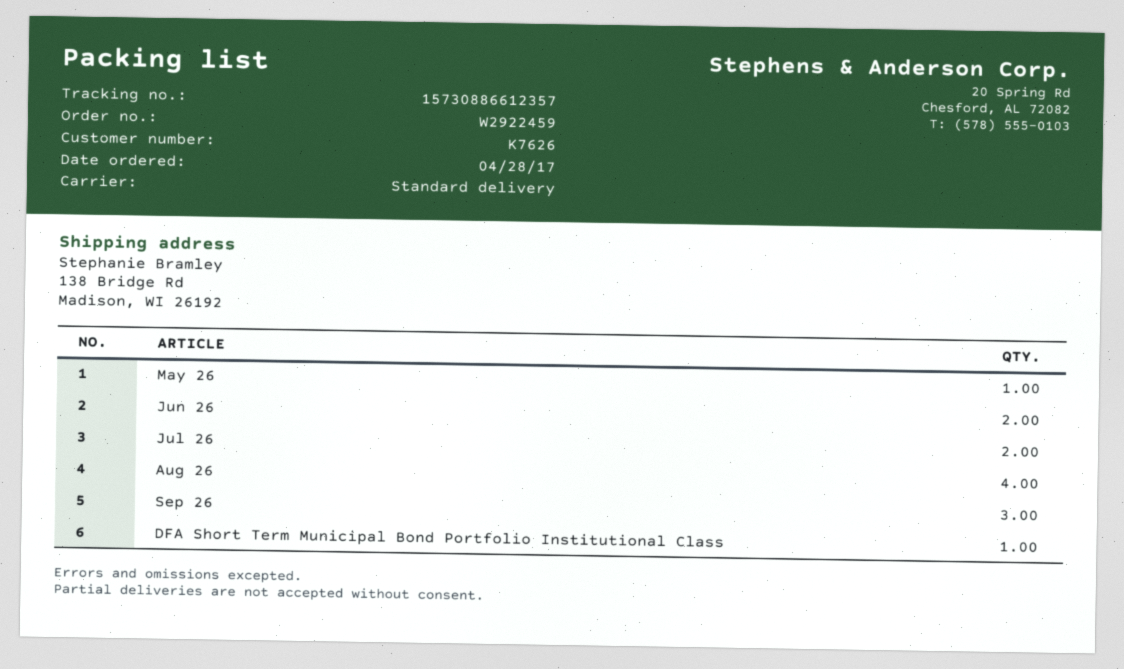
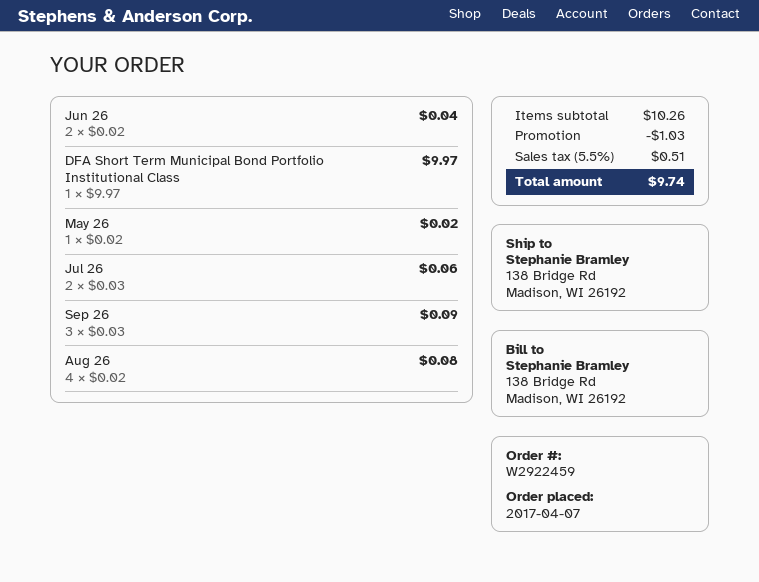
order date: 2017-04-28 -> 2017-04-07

